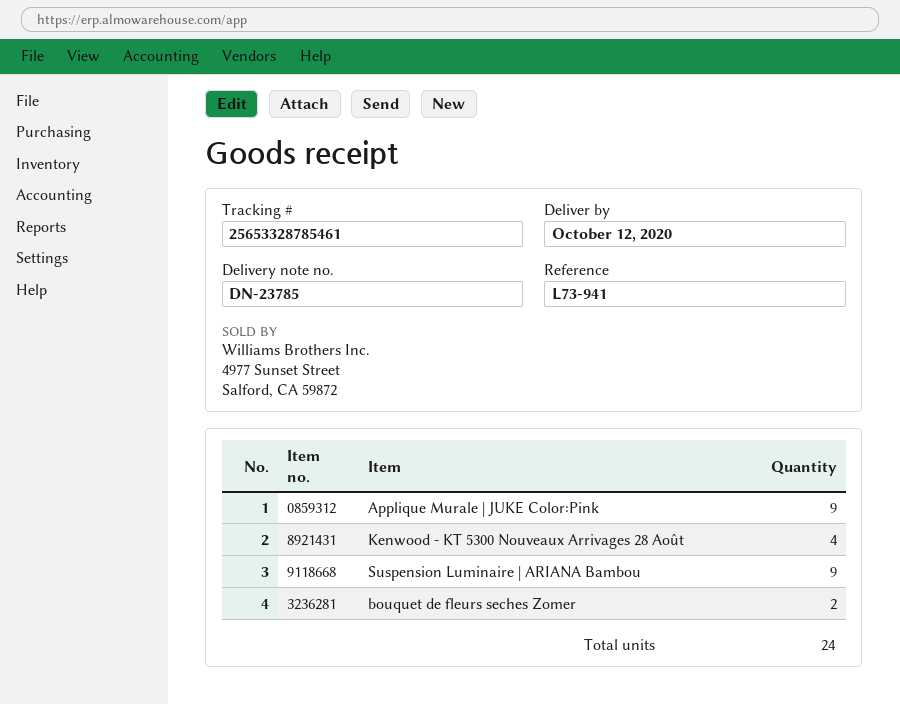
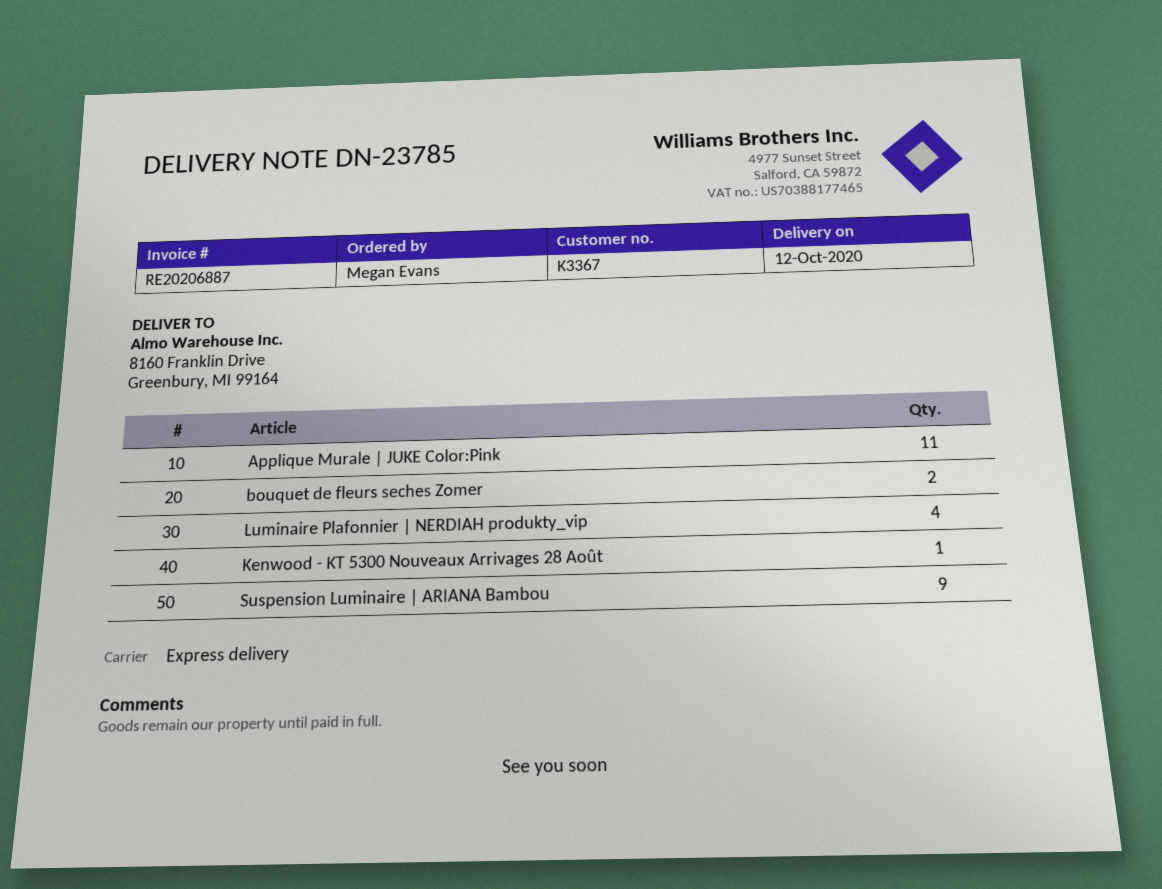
Applique Murale | JUKE Color:Pink: 9 -> 11
Kenwood - KT 5300 Nouveaux Arrivages 28 Août: 4 -> 1
Luminaire Plafonnier | NERDIAH produkty_vip: none -> 4

